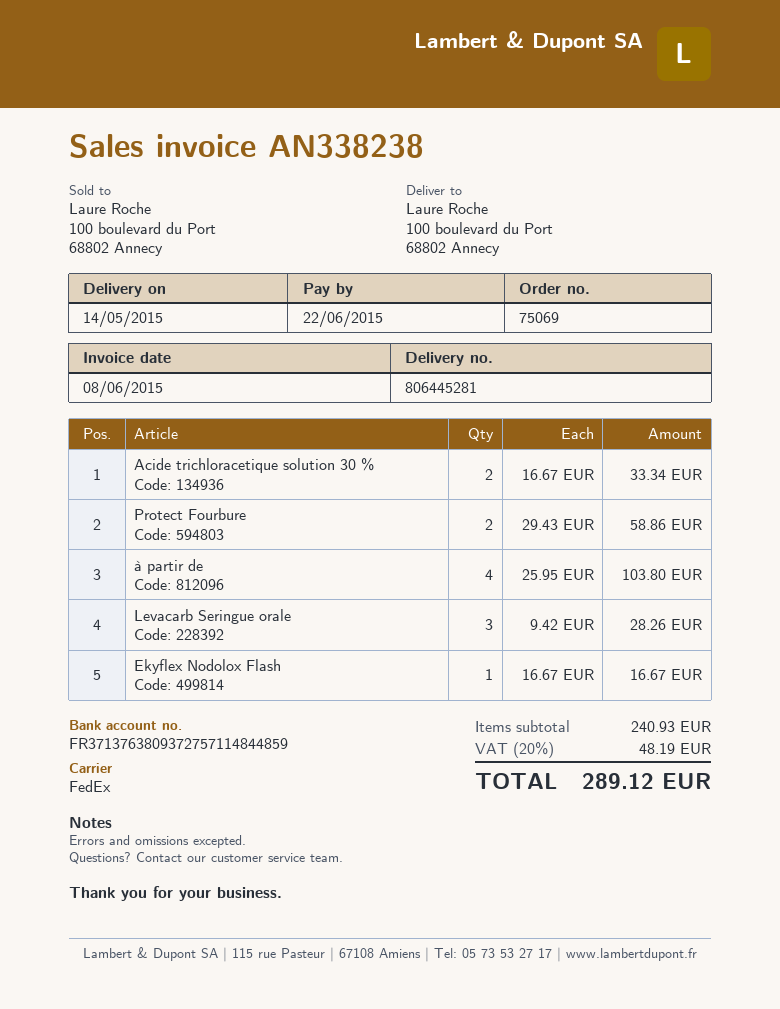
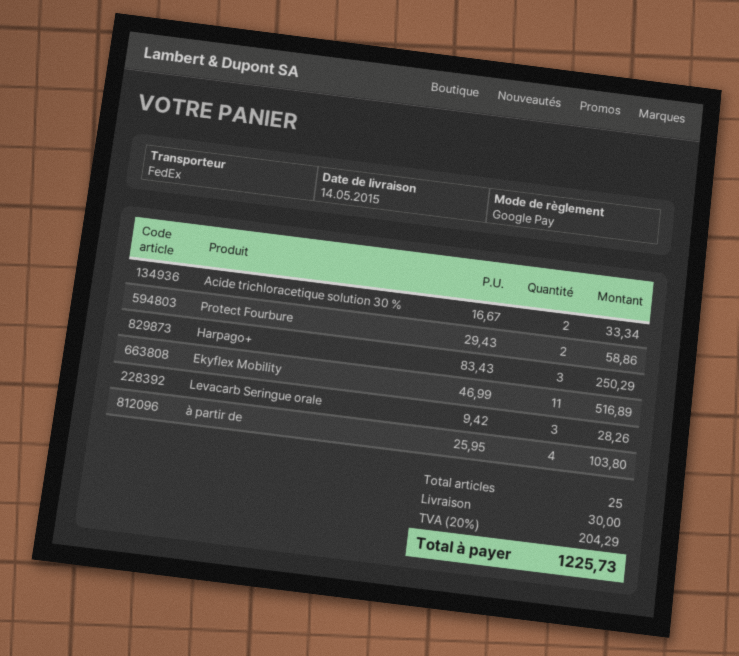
Ekyflex Nodolox Flash: 1 x 16.67 = 16.67 -> none
Harpago+: none -> 3 x 83.43 = 250.29
Ekyflex Mobility: none -> 11 x 46.99 = 516.89
shipping: none -> 30.00
tax: 20% = 48.19 -> 20% = 204.29
total: 289.12 -> 1225.73

